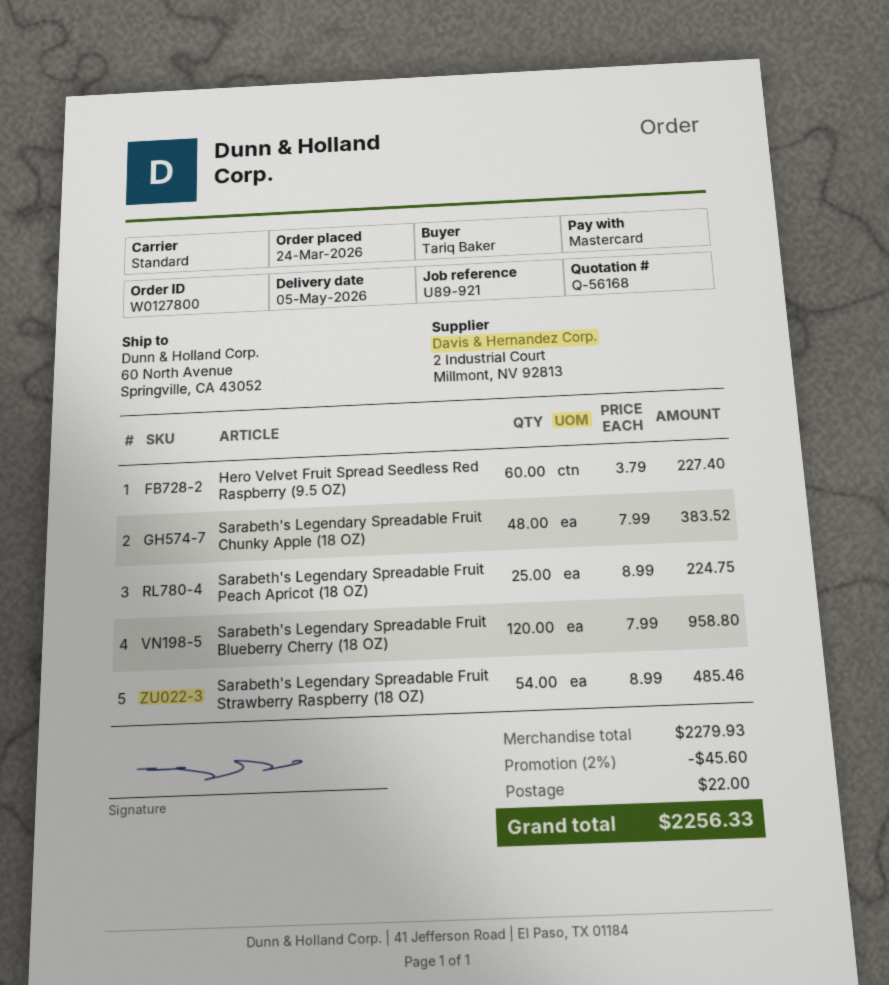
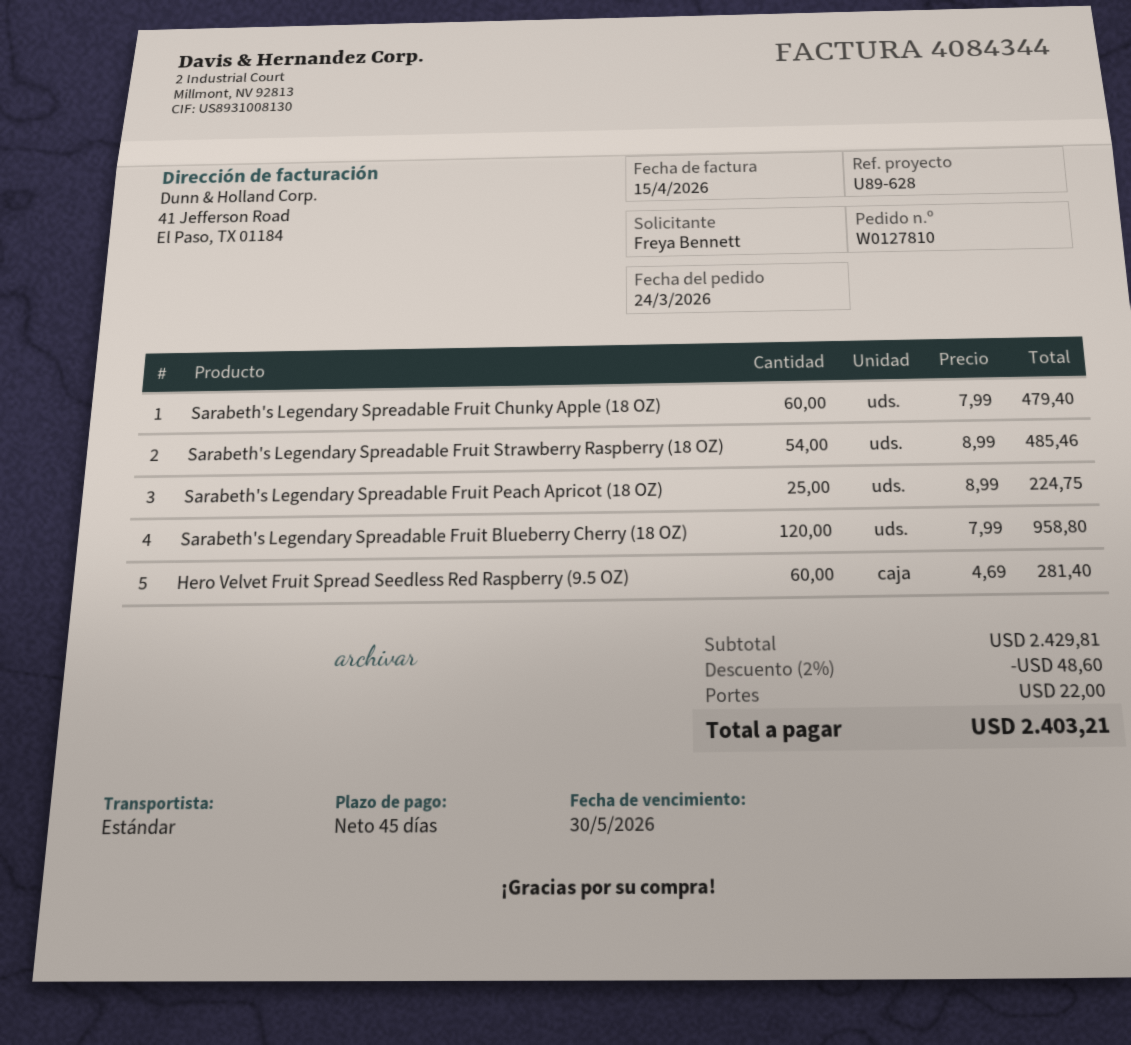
order number: W0127800 -> W0127810
reference: U89-921 -> U89-628
ordered by: Tariq Baker -> Freya Bennett
Hero Velvet Fruit Spread Seedless Red Raspberry (9.5 OZ): 60 x 3.79 = 227.40 -> 60 x 4.69 = 281.40
Sarabeth's Legendary Spreadable Fruit Chunky Apple (18 OZ): 48 x 7.99 = 383.52 -> 60 x 7.99 = 479.40
subtotal: 2279.93 -> 2429.81
discount: 2% = 45.60 -> 2% = 48.60
total: 2256.33 -> 2403.21

